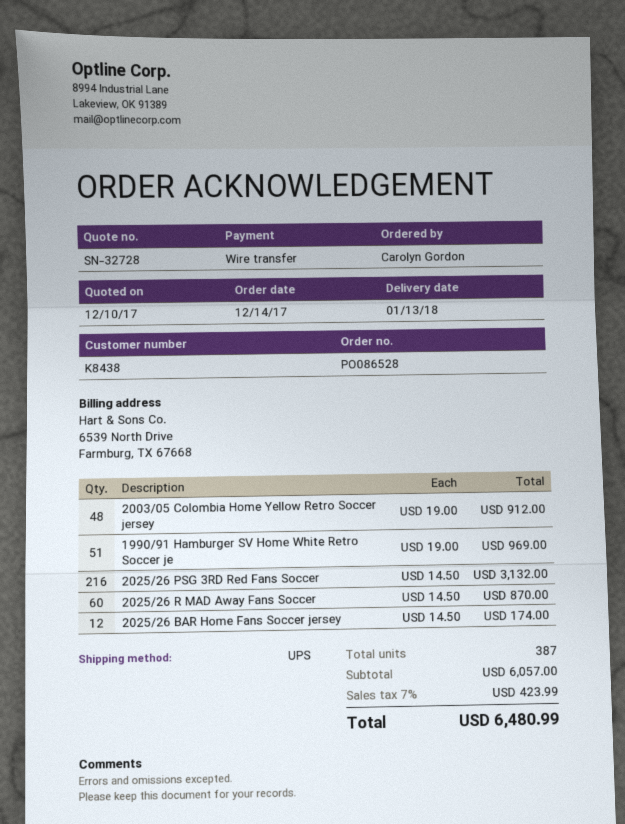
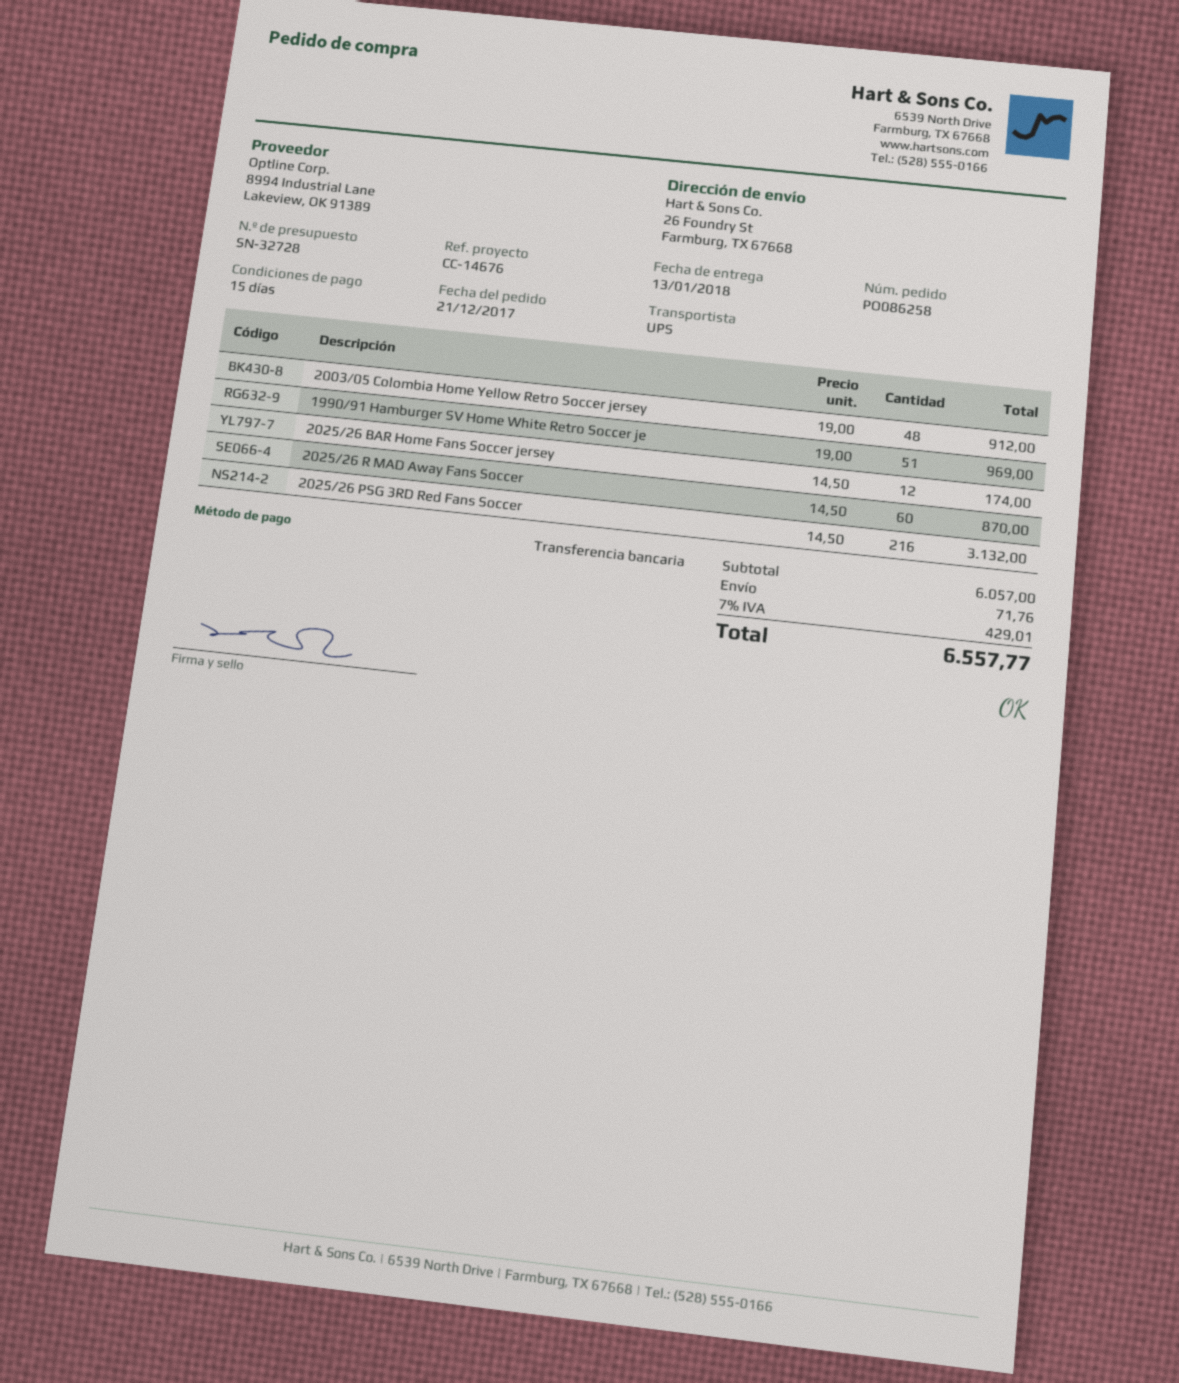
order number: PO086528 -> PO086258
order date: 2017-12-14 -> 2017-12-21
shipping: none -> 71.76
tax: 7% = 423.99 -> 7% = 429.01
total: 6480.99 -> 6557.77

